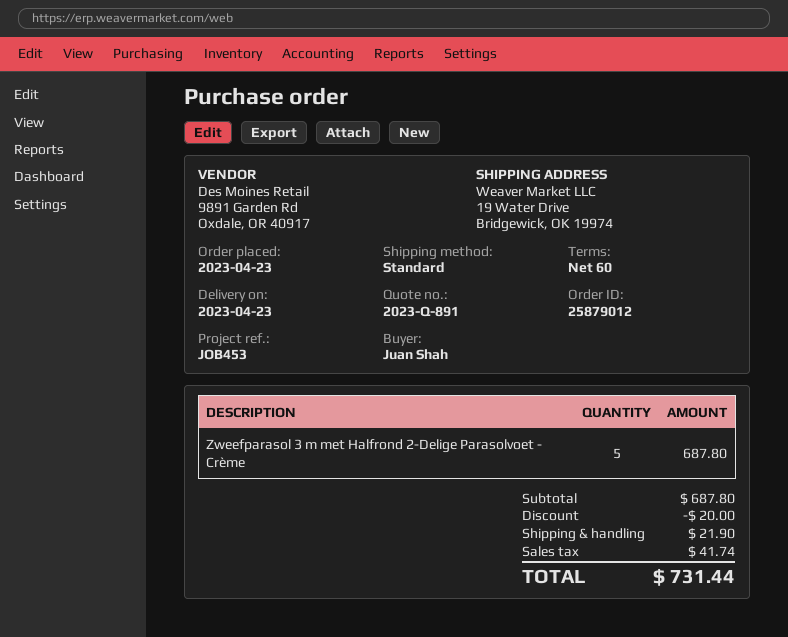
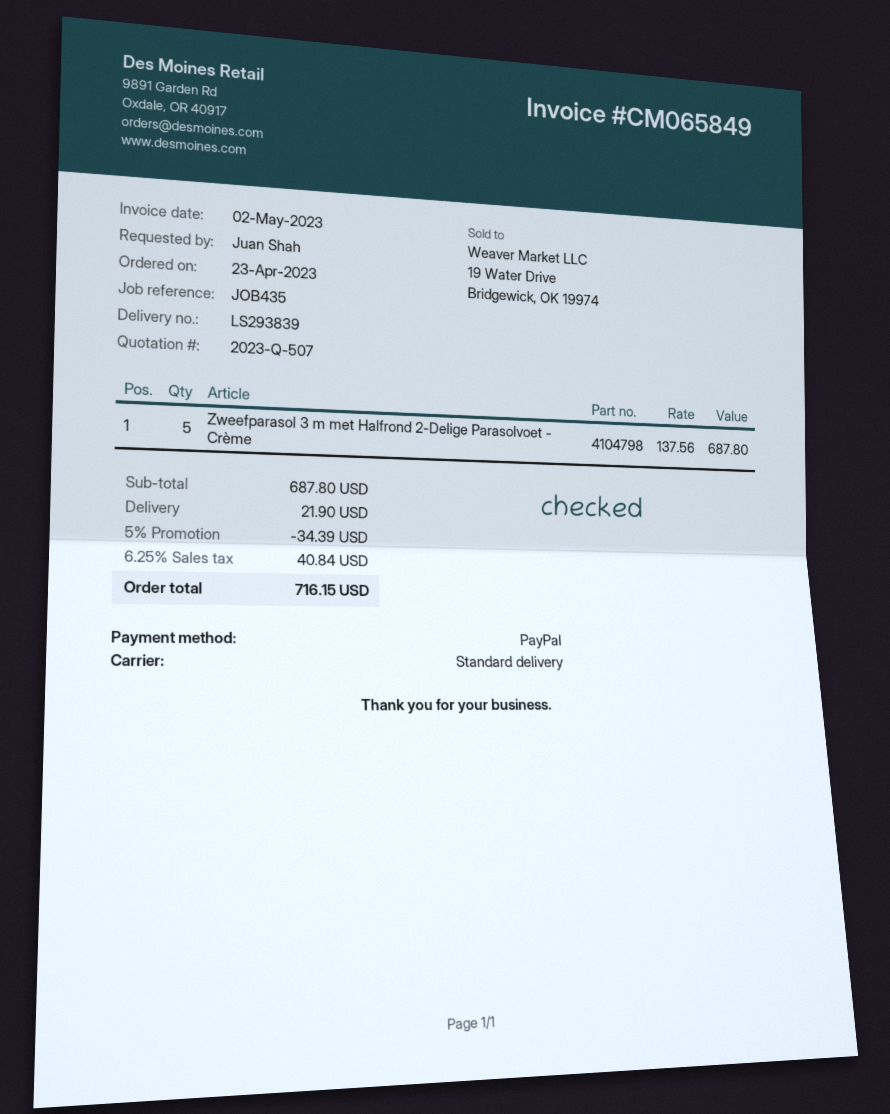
quote number: 2023-Q-891 -> 2023-Q-507
reference: JOB453 -> JOB435
discount: 20.00 -> 34.39
tax: 41.74 -> 40.84
total: 731.44 -> 716.15

